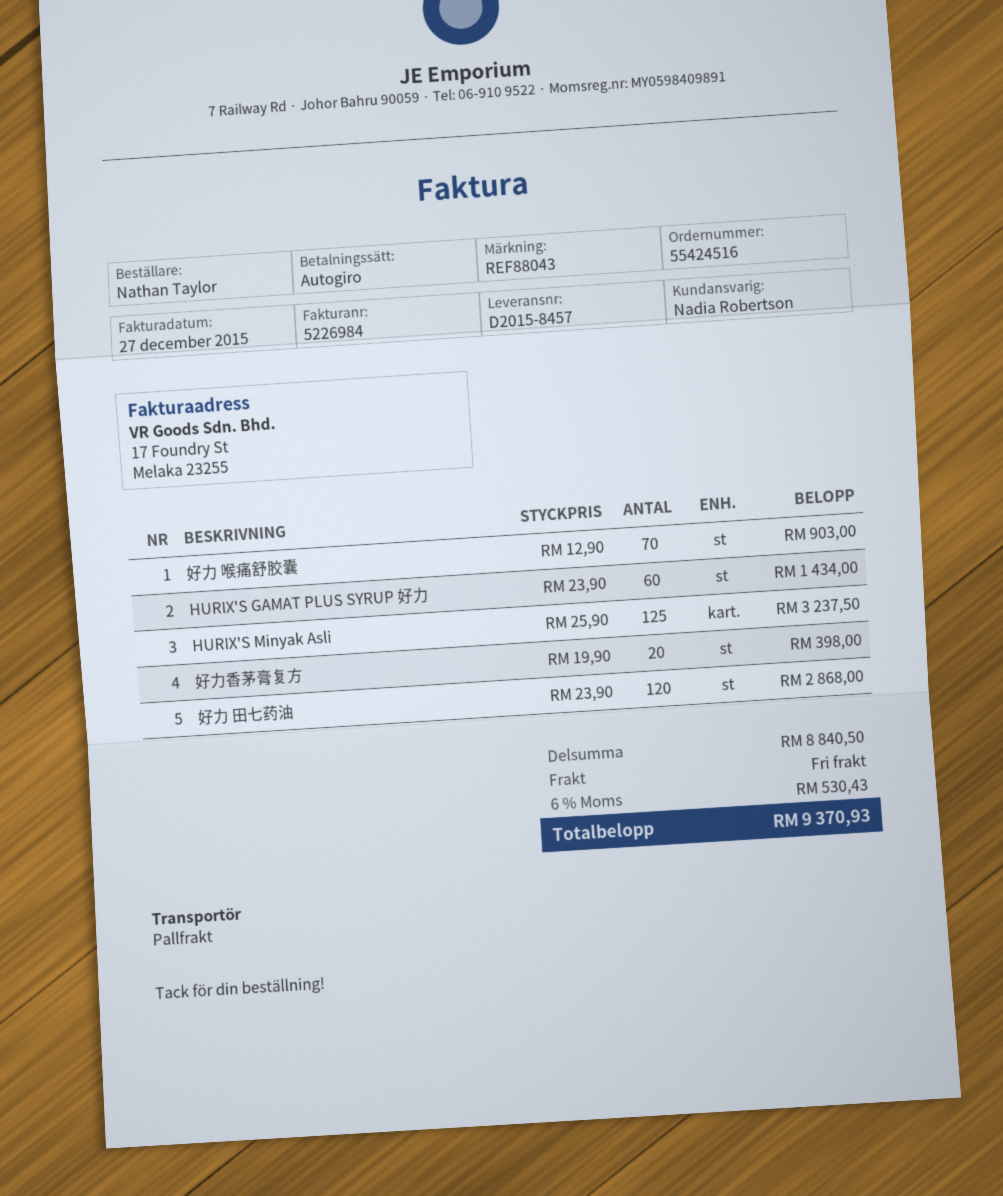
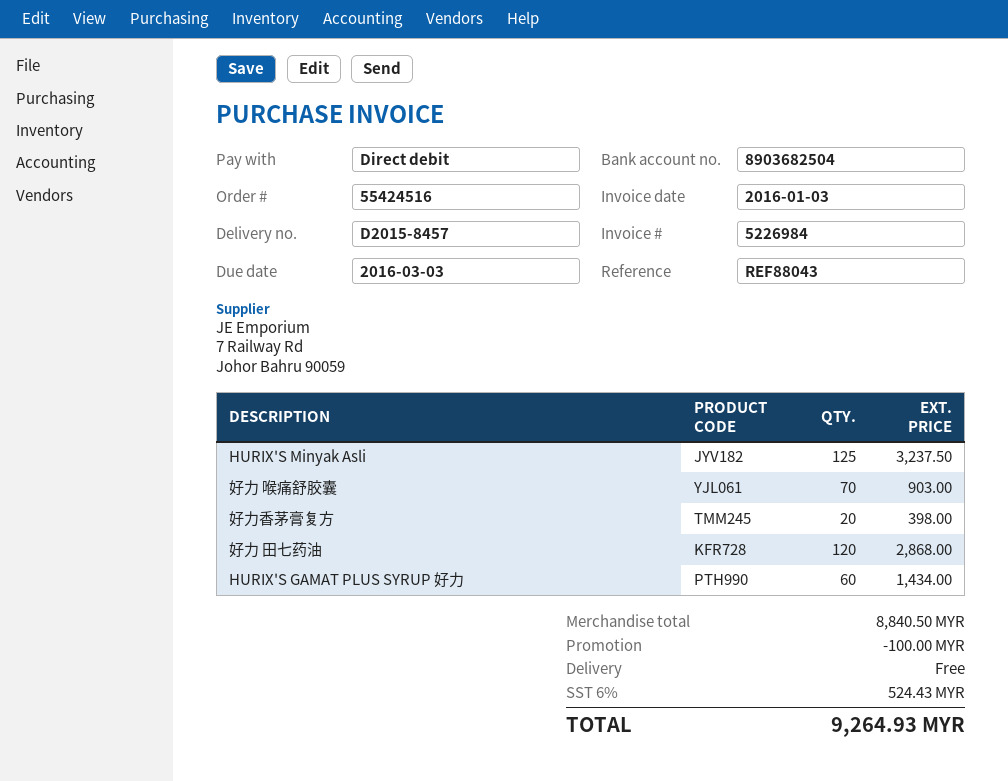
invoice date: 2015-12-27 -> 2016-01-03
discount: none -> 100.00
tax: 6% = 530.43 -> 6% = 524.43
total: 9370.93 -> 9264.93

